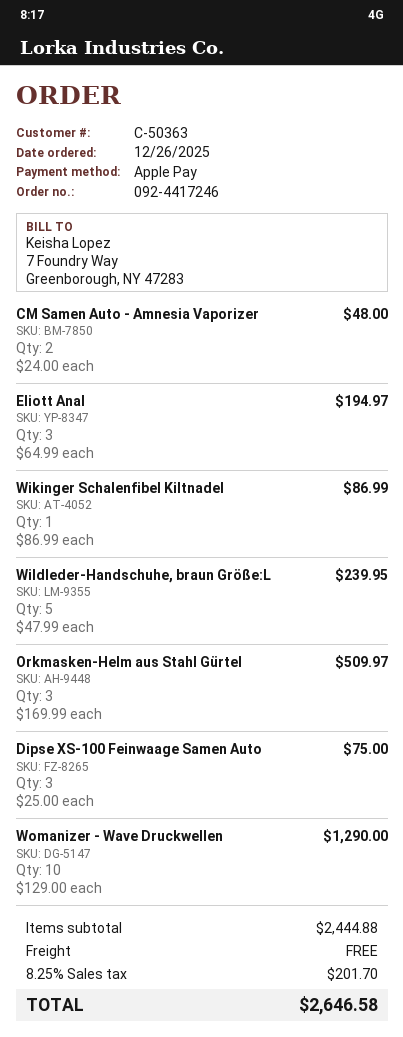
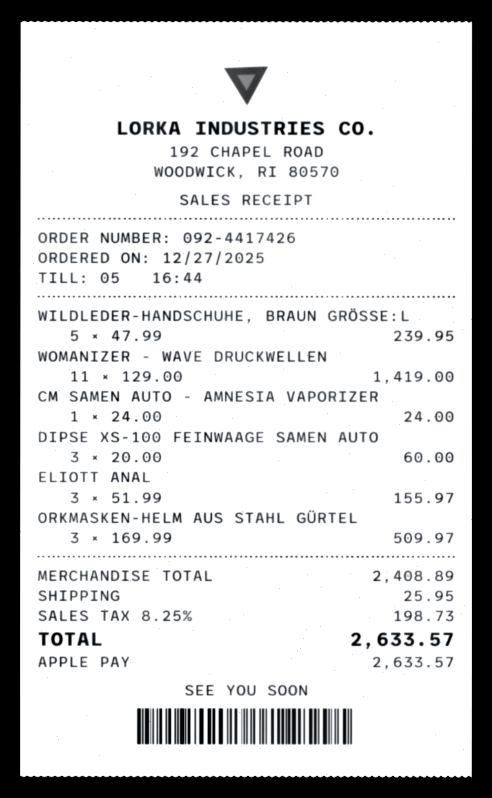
order number: 092-4417246 -> 092-4417426
order date: 2025-12-26 -> 2025-12-27
CM Samen Auto - Amnesia Vaporizer: 2 x 24.00 = 48.00 -> 1 x 24.00 = 24.00
Eliott Anal: 3 x 64.99 = 194.97 -> 3 x 51.99 = 155.97
Wikinger Schalenfibel Kiltnadel: 1 x 86.99 = 86.99 -> none
Dipse XS-100 Feinwaage Samen Auto: 3 x 25.00 = 75.00 -> 3 x 20.00 = 60.00
Womanizer - Wave Druckwellen: 10 x 129.00 = 1290.00 -> 11 x 129.00 = 1419.00
subtotal: 2444.88 -> 2408.89
shipping: 0.00 -> 25.95
tax: 8.25% = 201.70 -> 8.25% = 198.73
total: 2646.58 -> 2633.57

